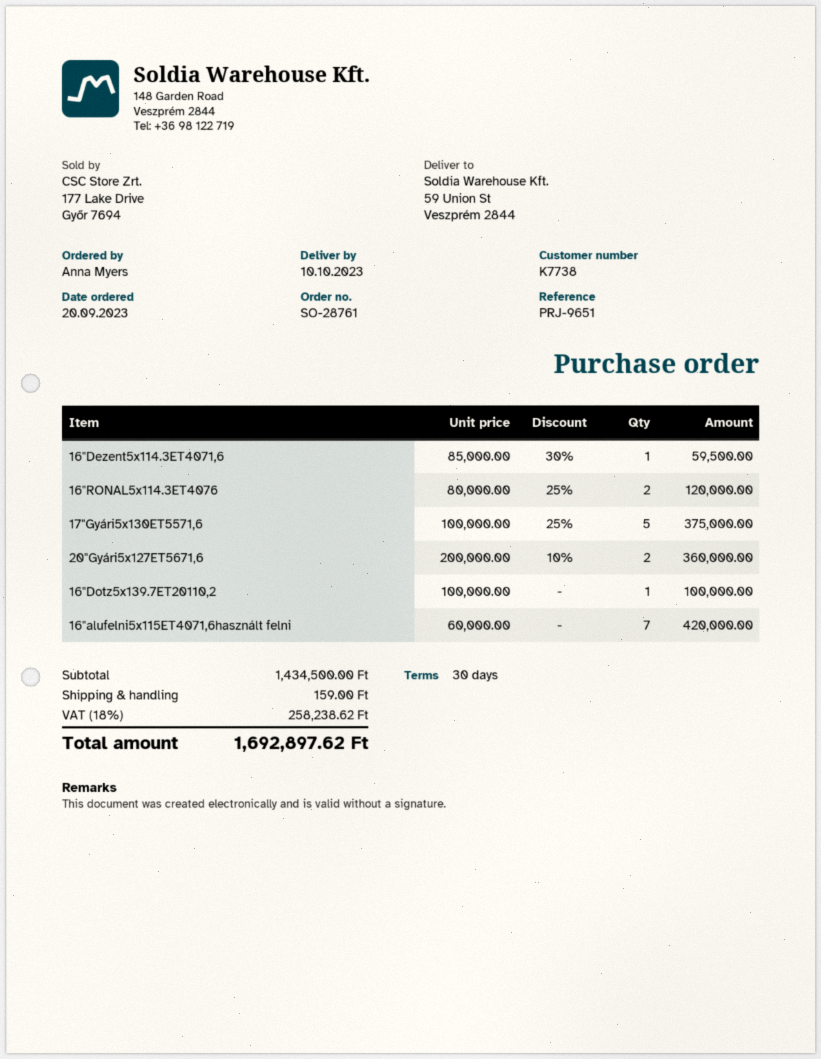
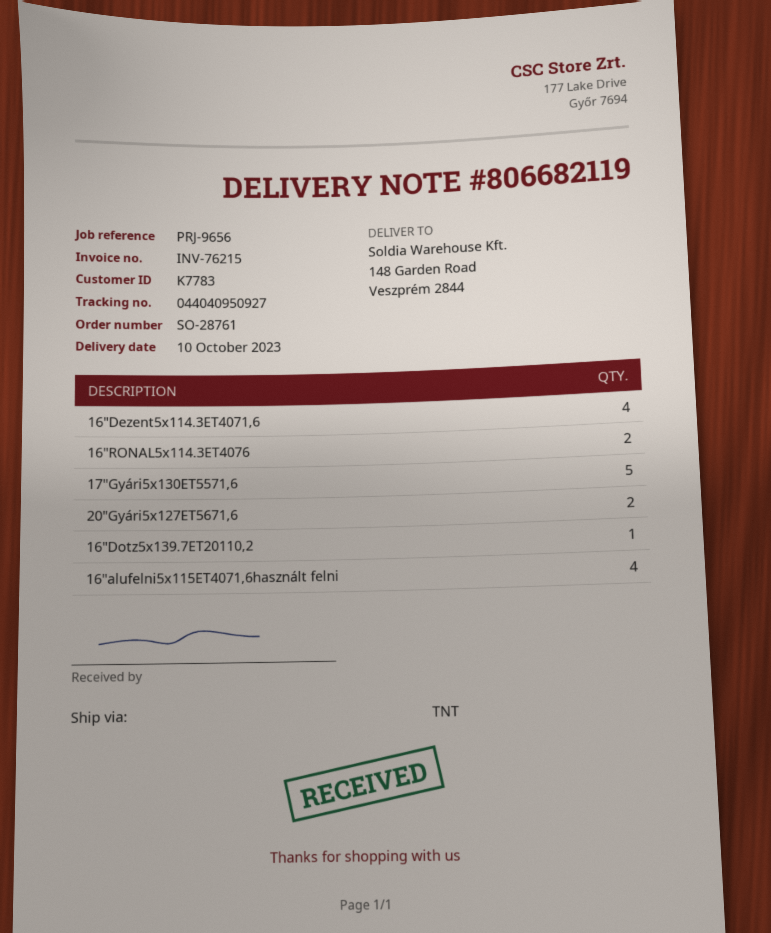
customer number: K7738 -> K7783
reference: PRJ-9651 -> PRJ-9656
ship to: 59 Union St, Veszprém 2844 -> 148 Garden Road, Veszprém 2844
16"Dezent5x114.3ET4071,6: 1 -> 4
16"alufelni5x115ET4071,6használt felni: 7 -> 4

